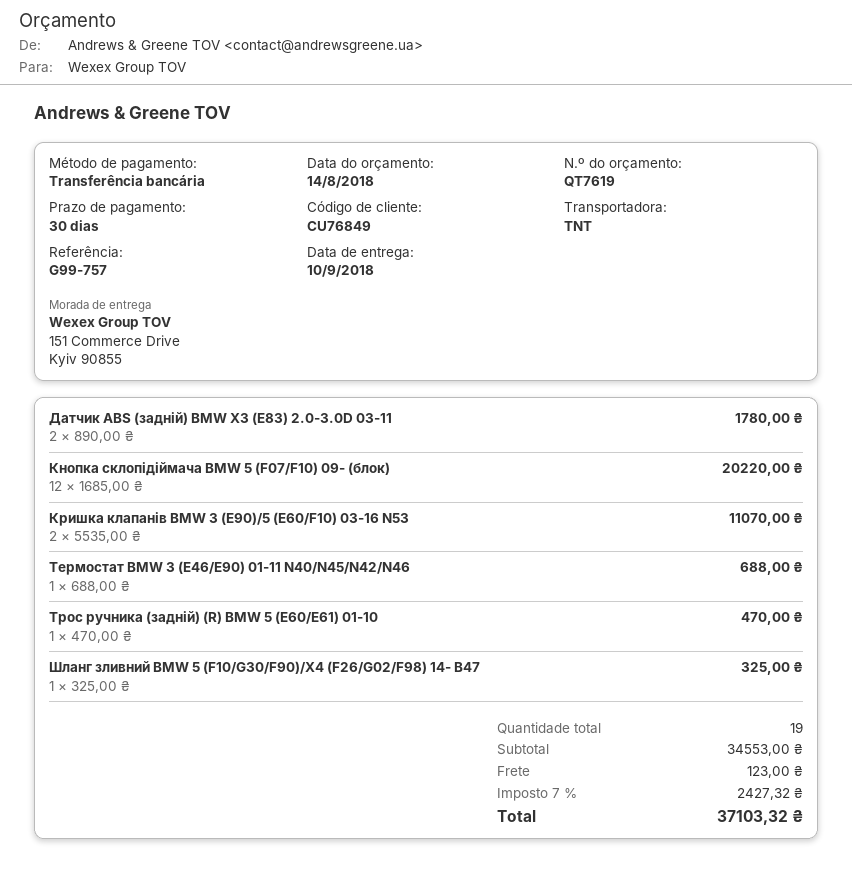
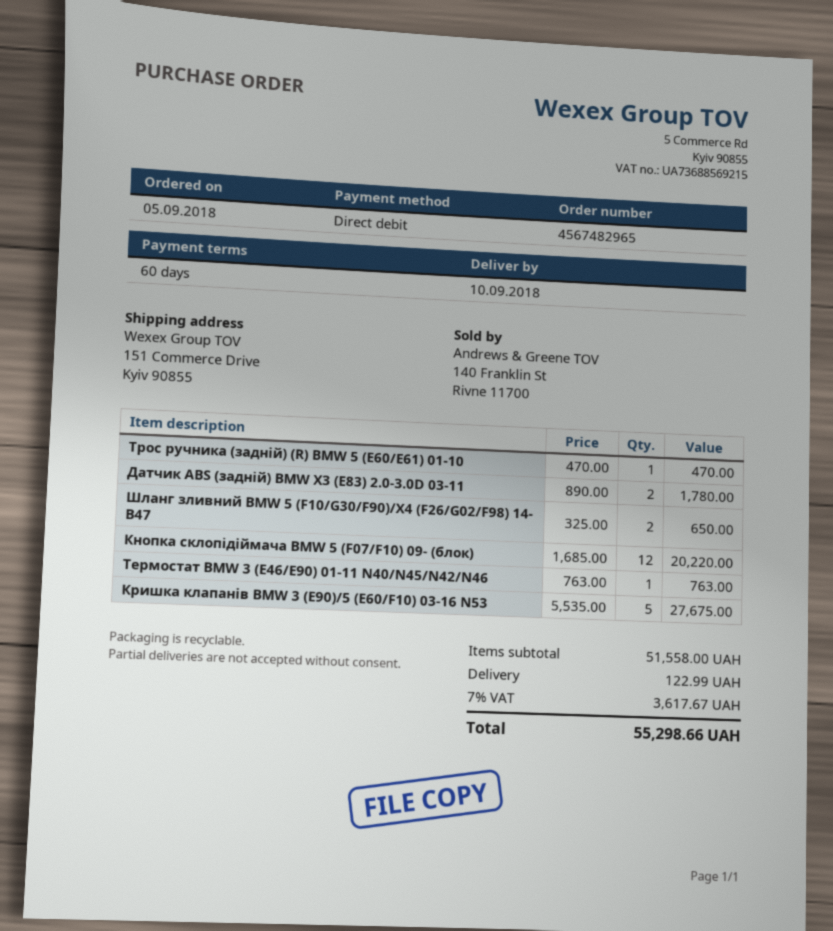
payment terms: 30 days -> 60 days
payment method: bank transfer -> direct debit
Кришка клапанів BMW 3 (E90)/5 (E60/F10) 03-16 N53: 2 x 5535.00 = 11070.00 -> 5 x 5535.00 = 27675.00
Термостат BMW 3 (E46/E90) 01-11 N40/N45/N42/N46: 1 x 688.00 = 688.00 -> 1 x 763.00 = 763.00
Шланг зливний BMW 5 (F10/G30/F90)/X4 (F26/G02/F98) 14- B47: 1 x 325.00 = 325.00 -> 2 x 325.00 = 650.00
subtotal: 34553.00 -> 51558.00
shipping: 123.00 -> 122.99
tax: 7% = 2427.32 -> 7% = 3617.67
total: 37103.32 -> 55298.66

